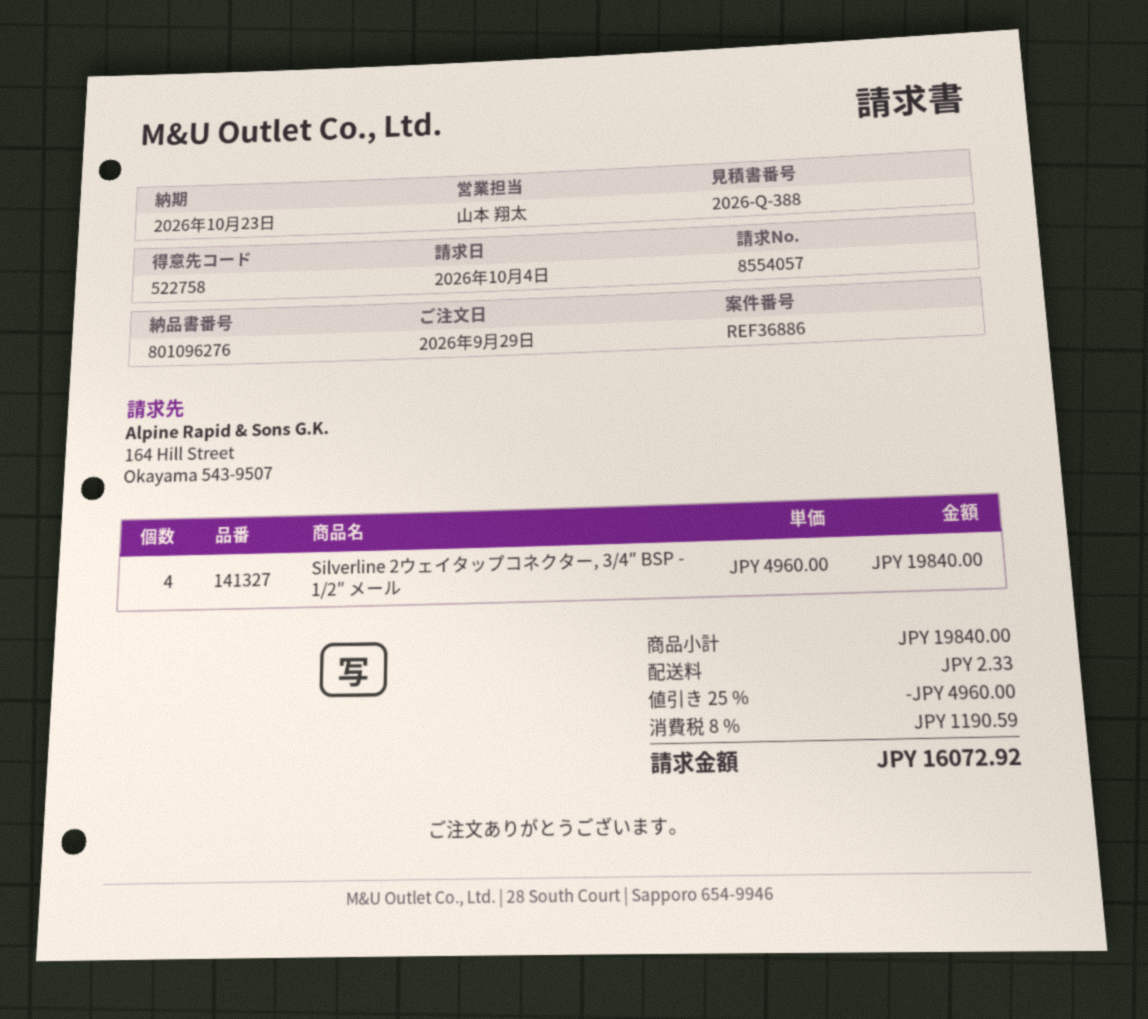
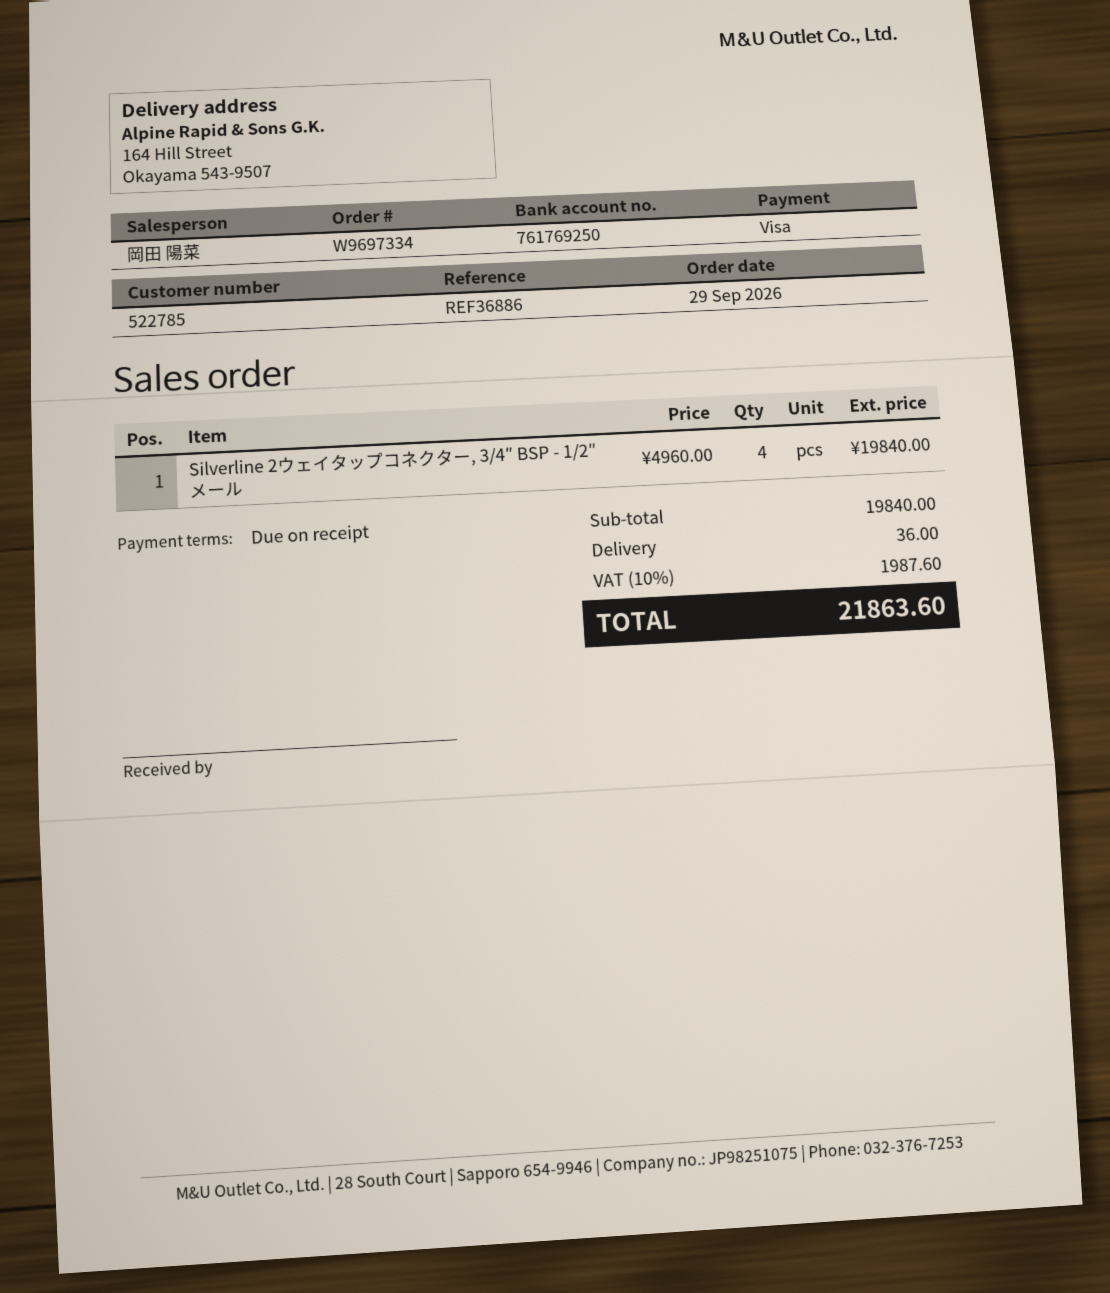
customer number: 522758 -> 522785
sales rep: 山本 翔太 -> 岡田 陽菜
discount: 25% = 4960.00 -> none
shipping: 2.33 -> 36.00
tax: 8% = 1190.59 -> 10% = 1987.60
total: 16072.92 -> 21863.60

